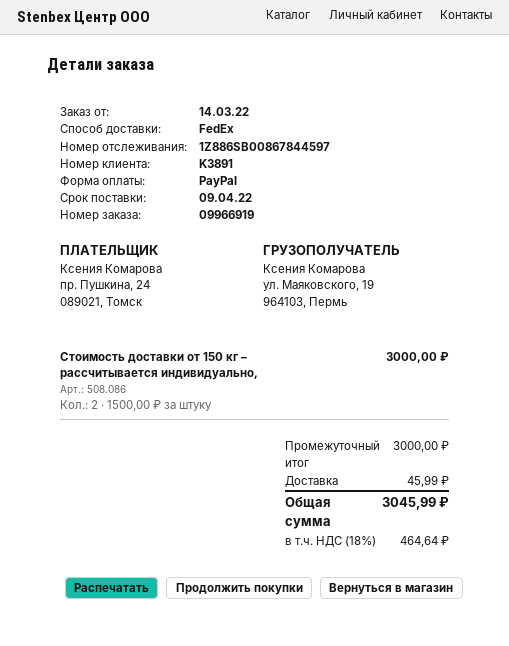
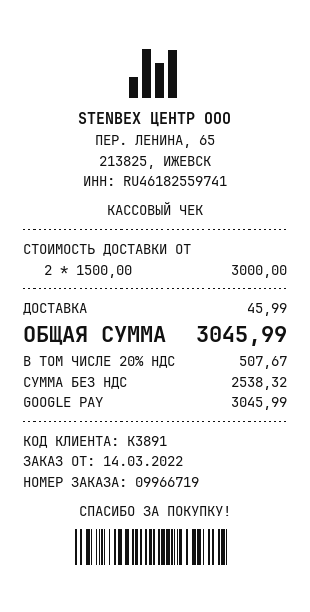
order number: 09966919 -> 09966719
payment method: PayPal -> Google Pay
tax: 18% = 464.64 -> 20% = 507.67

